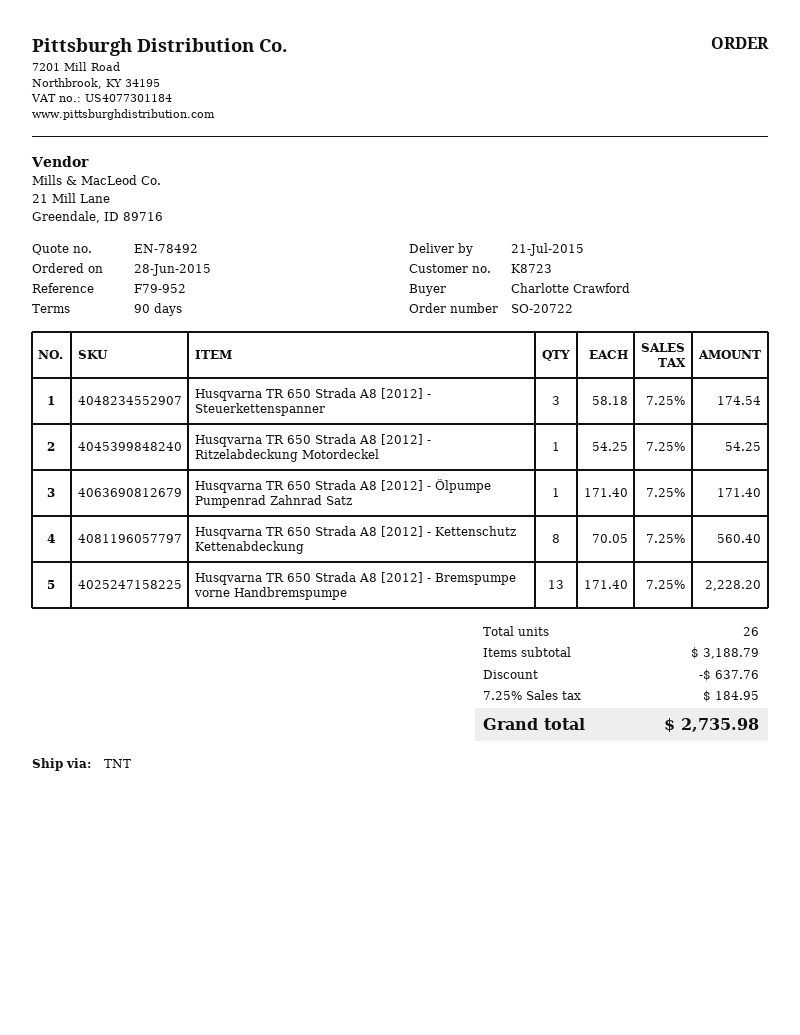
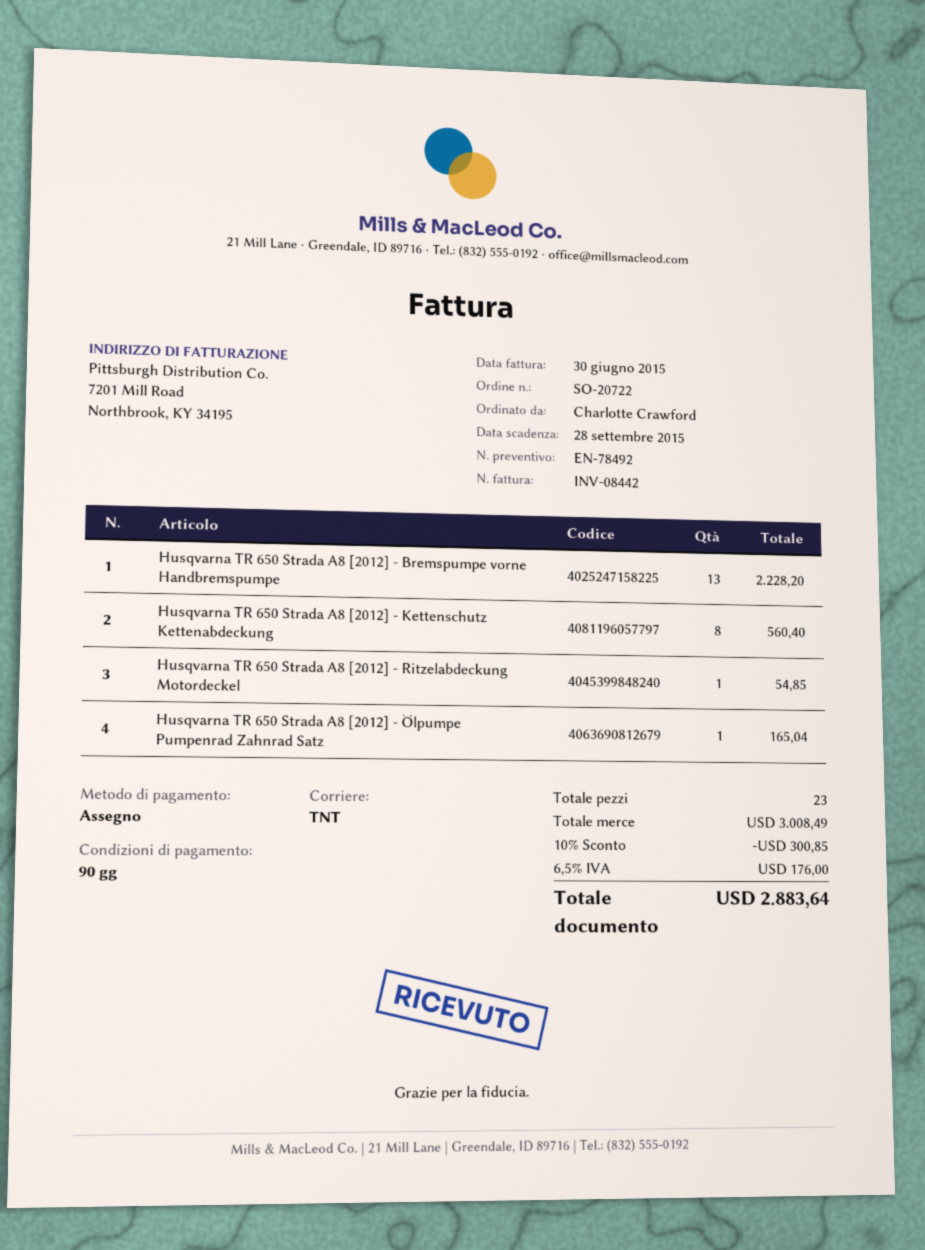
Husqvarna TR 650 Strada A8 [2012] - Steuerkettenspanner: 3 for 174.54 -> none
Husqvarna TR 650 Strada A8 [2012] - Ritzelabdeckung Motordeckel: 1 for 54.25 -> 1 for 54.85
Husqvarna TR 650 Strada A8 [2012] - Ölpumpe Pumpenrad Zahnrad Satz: 1 for 171.40 -> 1 for 165.04
total quantity: 26 -> 23
subtotal: 3188.79 -> 3008.49
discount: 637.76 -> 300.85
tax: 7.25% = 184.95 -> 6.5% = 176.00
total: 2735.98 -> 2883.64

